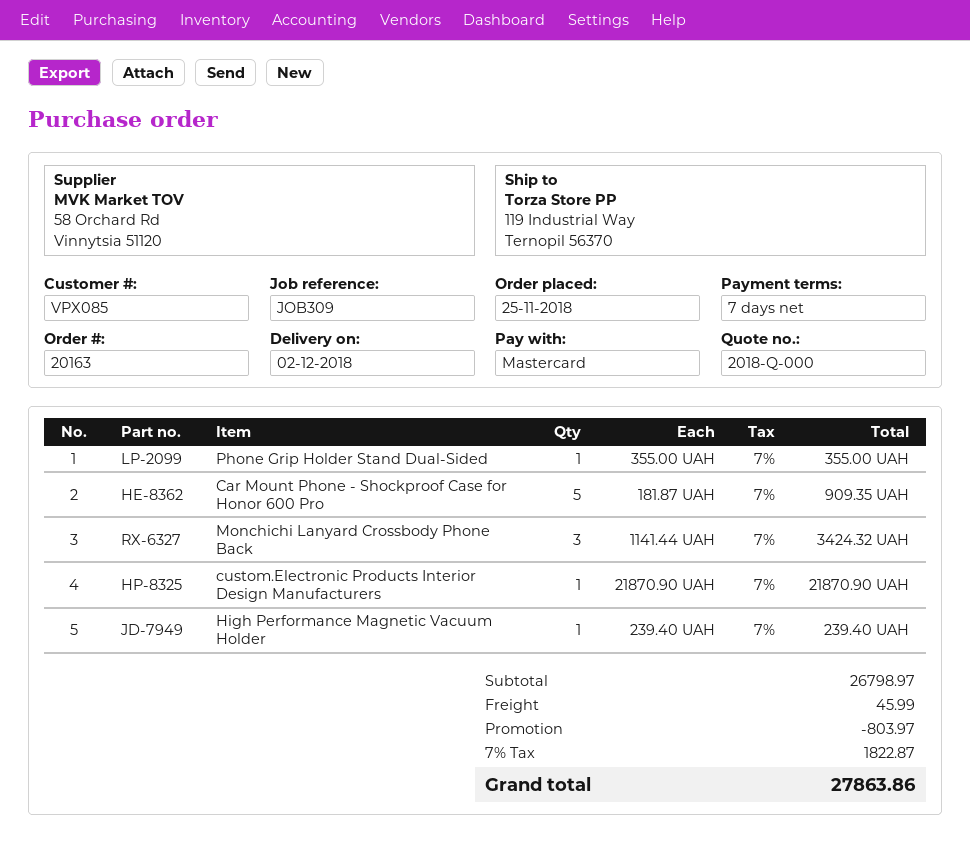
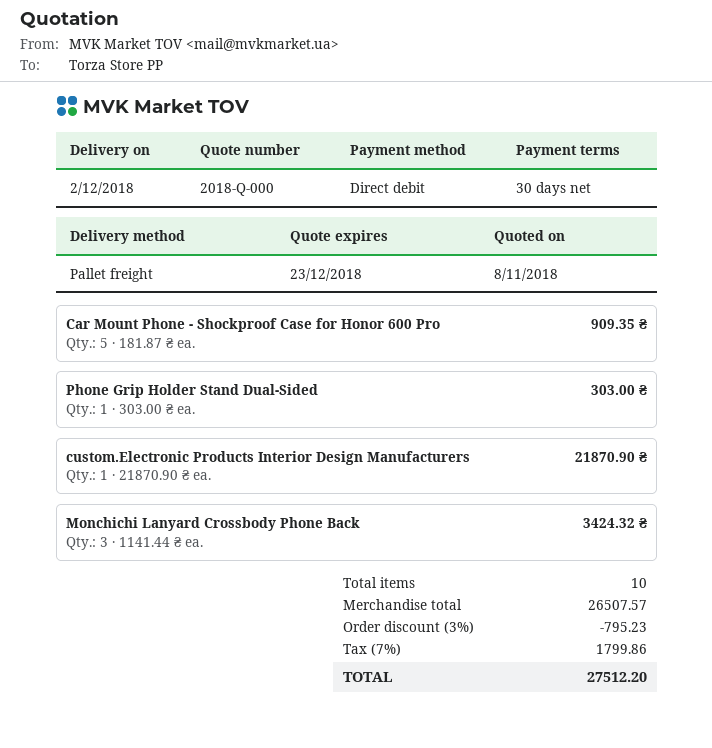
payment terms: 7 days -> 30 days
payment method: Mastercard -> direct debit
Phone Grip Holder Stand Dual-Sided: 1 x 355.00 = 355.00 -> 1 x 303.00 = 303.00
High Performance Magnetic Vacuum Holder: 1 x 239.40 = 239.40 -> none
subtotal: 26798.97 -> 26507.57
discount: 803.97 -> 795.23
shipping: 45.99 -> none
tax: 7% = 1822.87 -> 7% = 1799.86
total: 27863.86 -> 27512.20

